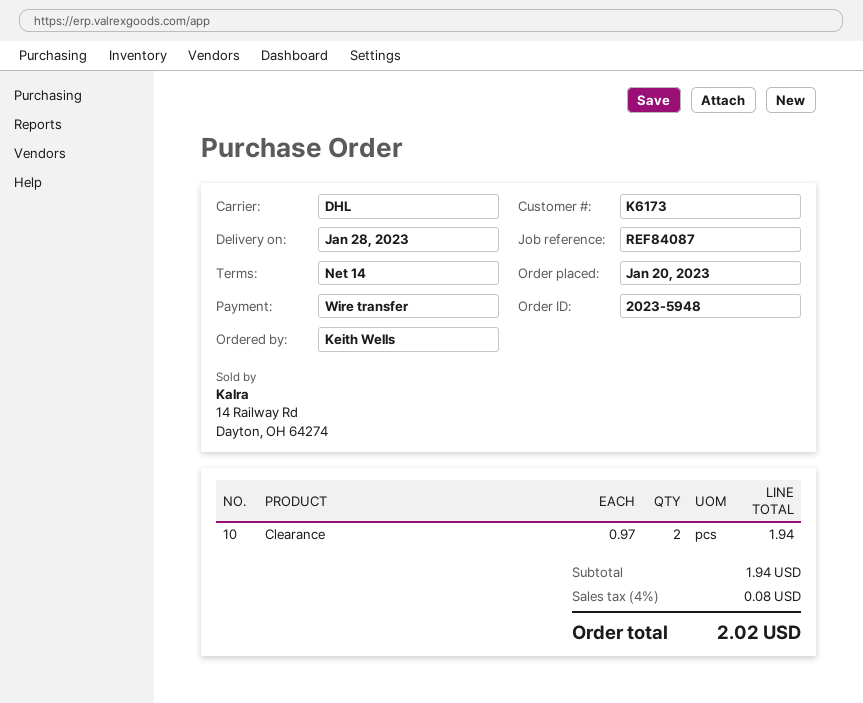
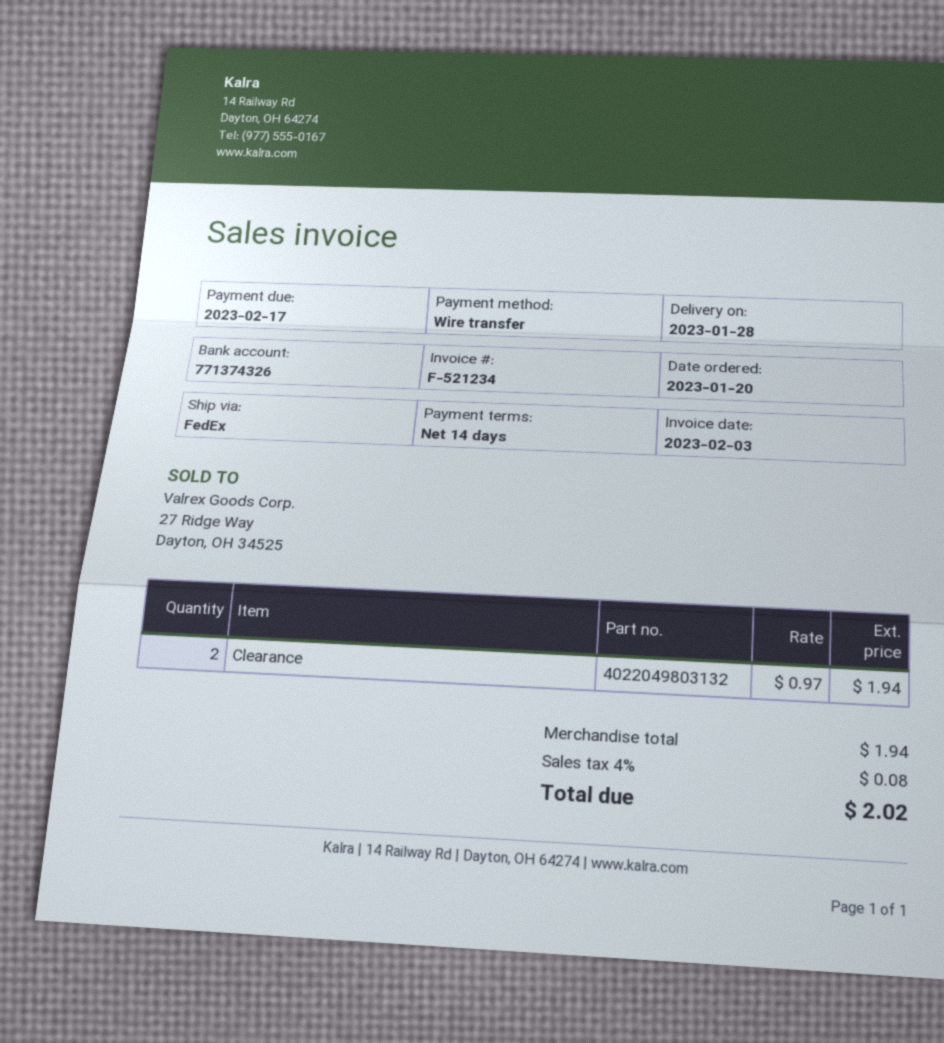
shipping method: DHL -> FedEx

